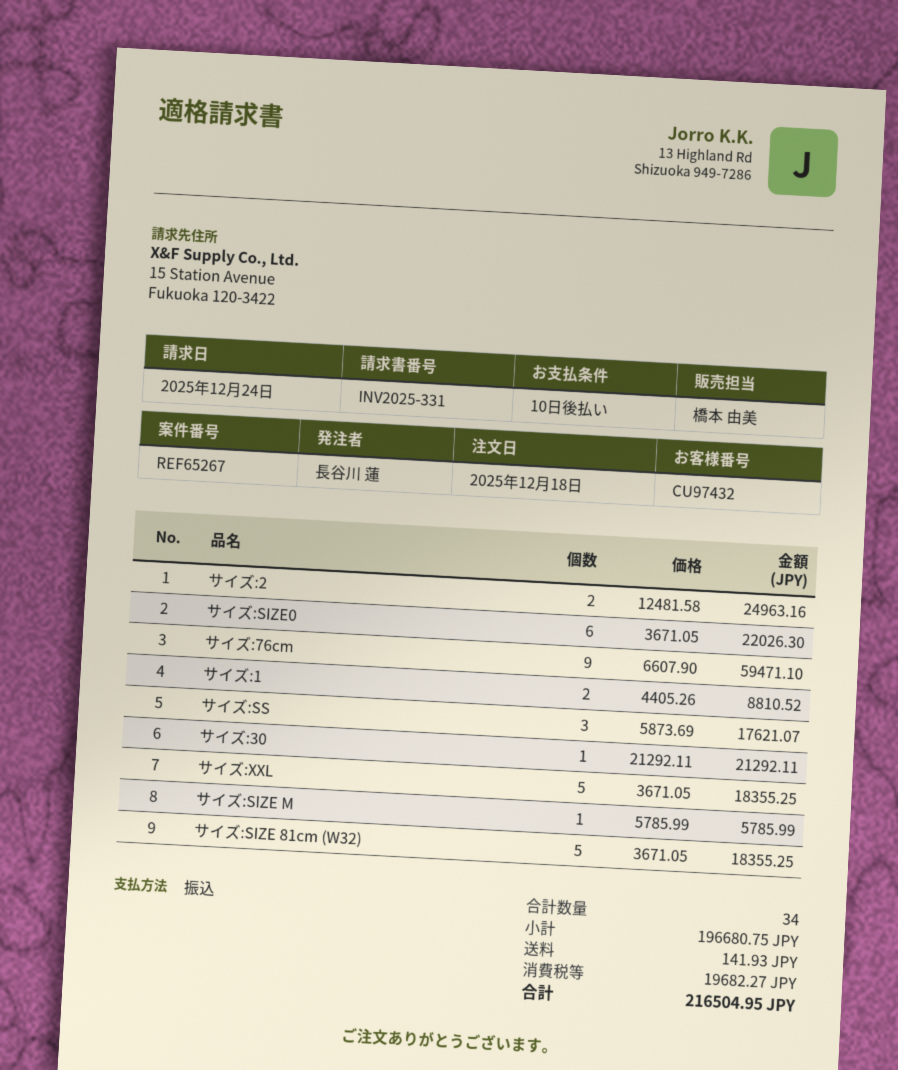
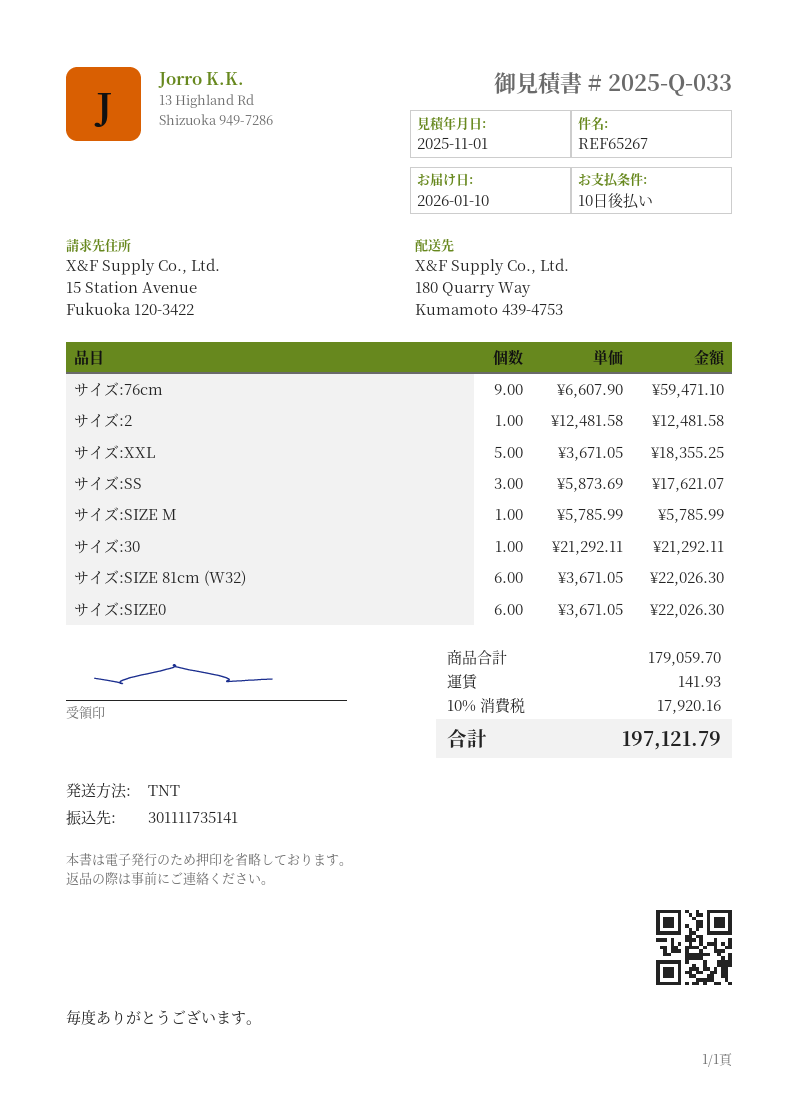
サイズ:2: 2 x 12481.58 = 24963.16 -> 1 x 12481.58 = 12481.58
サイズ:1: 2 x 4405.26 = 8810.52 -> none
サイズ:SIZE 81cm (W32): 5 x 3671.05 = 18355.25 -> 6 x 3671.05 = 22026.30
subtotal: 196680.75 -> 179059.70
tax: 19682.27 -> 17920.16
total: 216504.95 -> 197121.79

